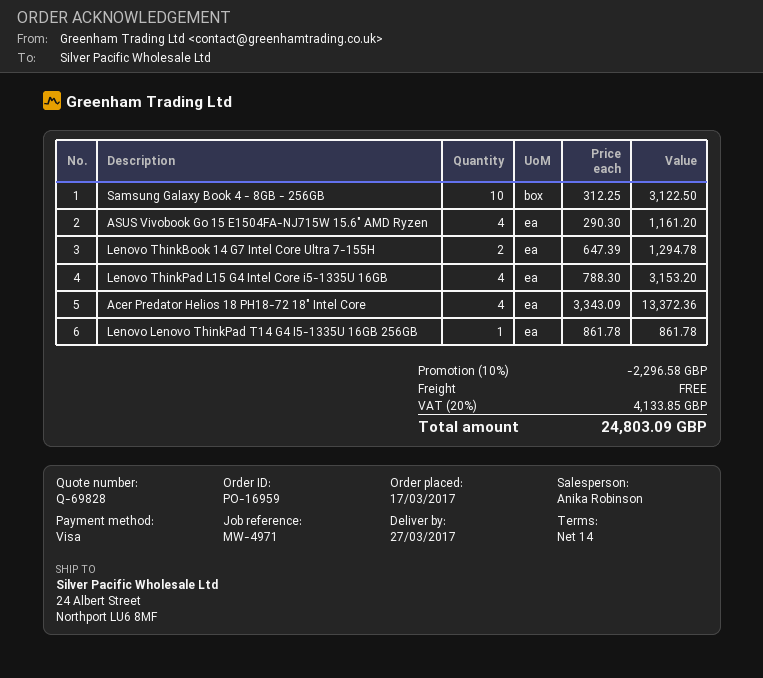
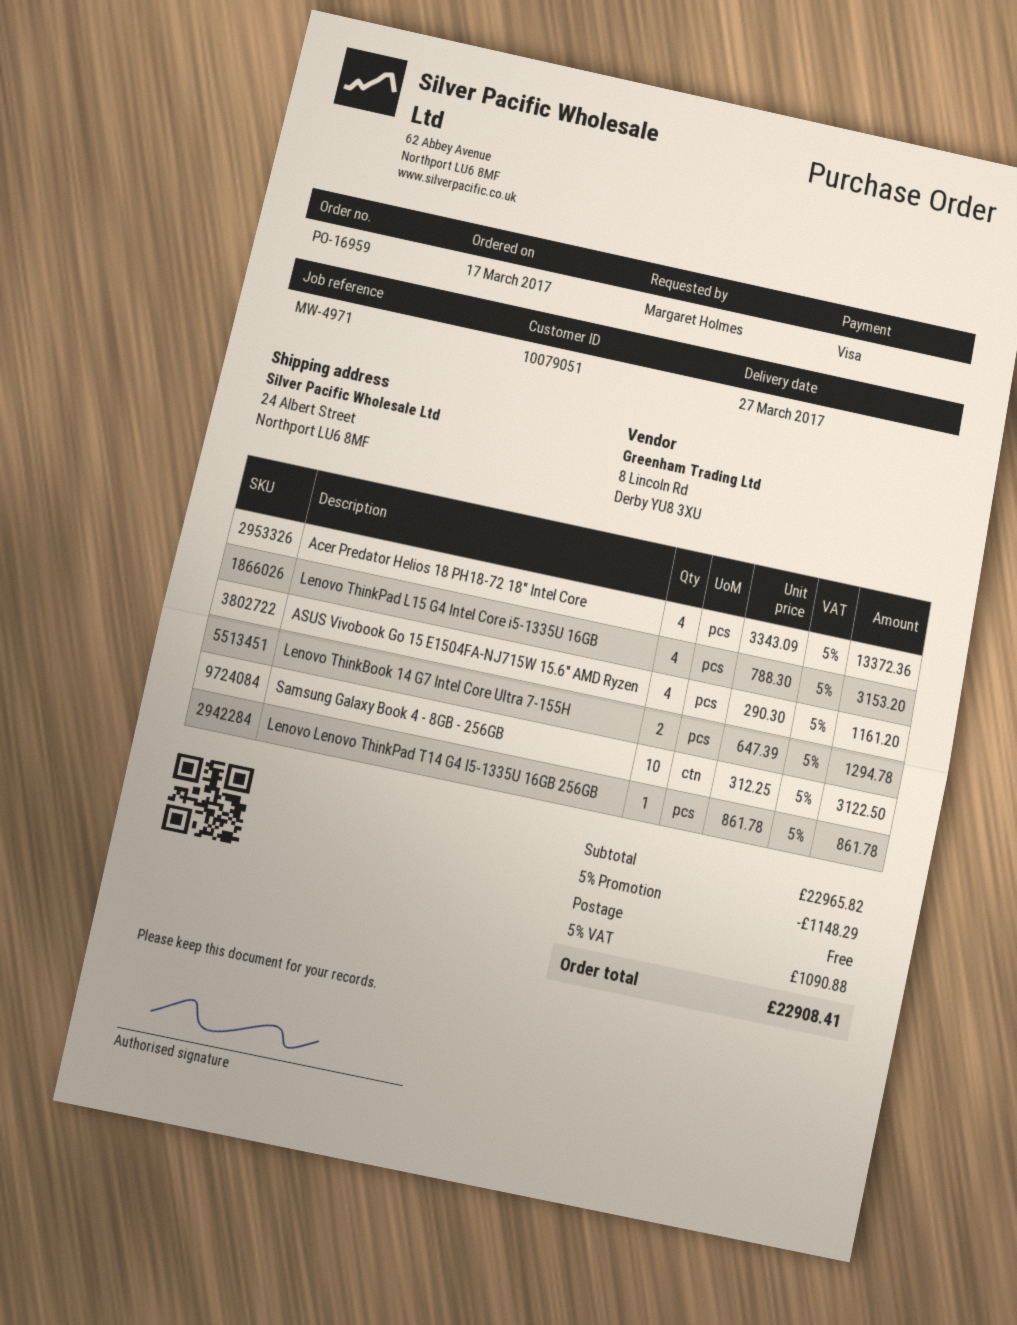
discount: 10% = 2296.58 -> 5% = 1148.29
tax: 20% = 4133.85 -> 5% = 1090.88
total: 24803.09 -> 22908.41

